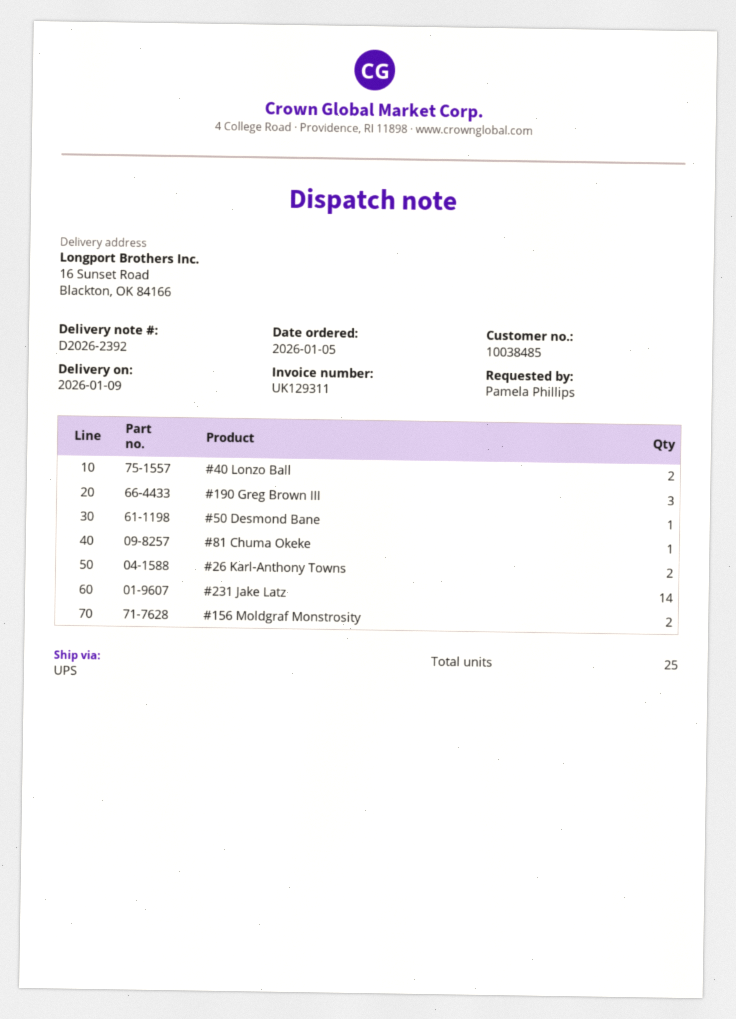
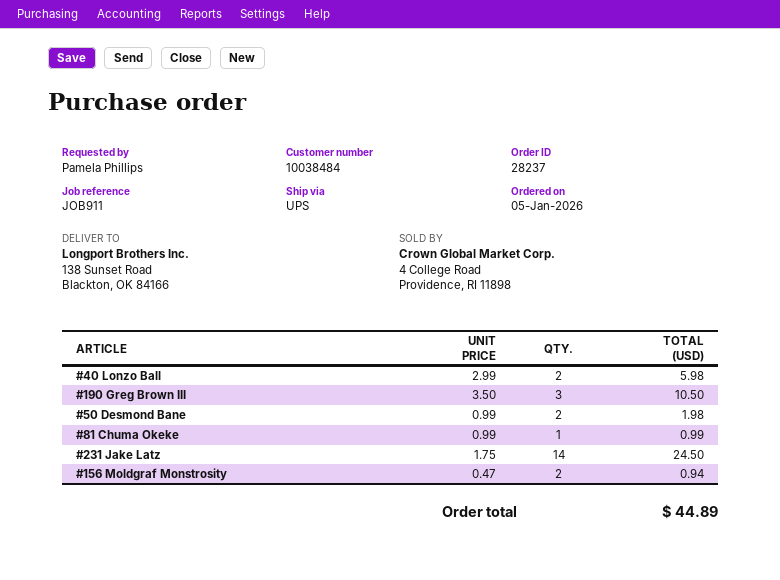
customer number: 10038485 -> 10038484
ship to: 16 Sunset Road, Blackton, OK 84166 -> 138 Sunset Road, Blackton, OK 84166
#50 Desmond Bane: 1 -> 2
#26 Karl-Anthony Towns: 2 -> none

